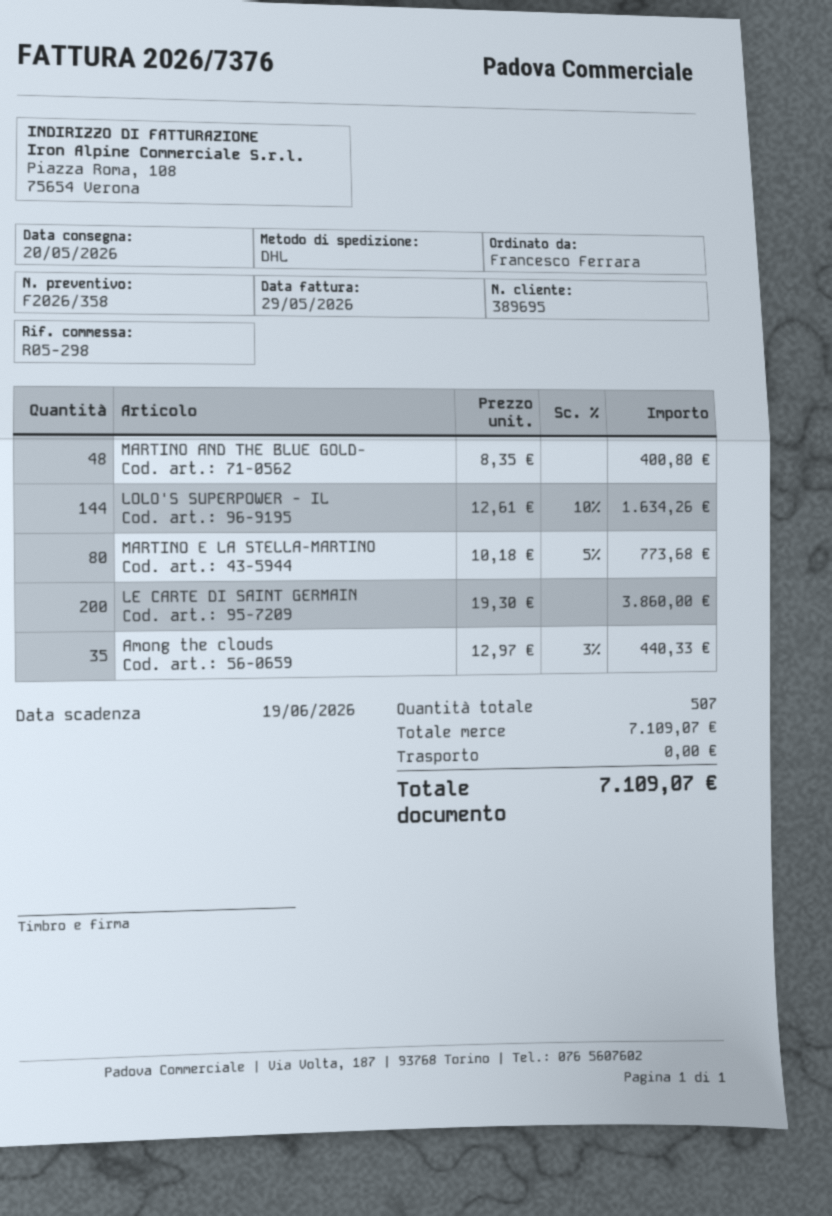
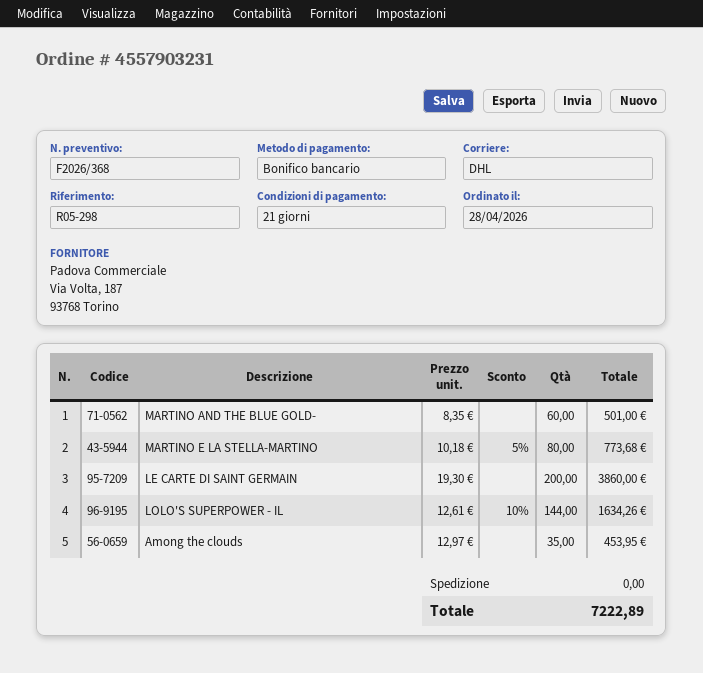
quote number: F2026/358 -> F2026/368
MARTINO AND THE BLUE GOLD-: 48 x 8.35 = 400.80 -> 60 x 8.35 = 501.00
Among the clouds: 35 x 12.97 - 3% = 440.33 -> 35 x 12.97 = 453.95
total: 7109.07 -> 7222.89

